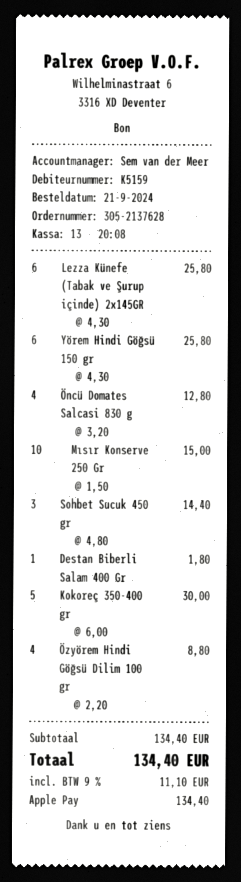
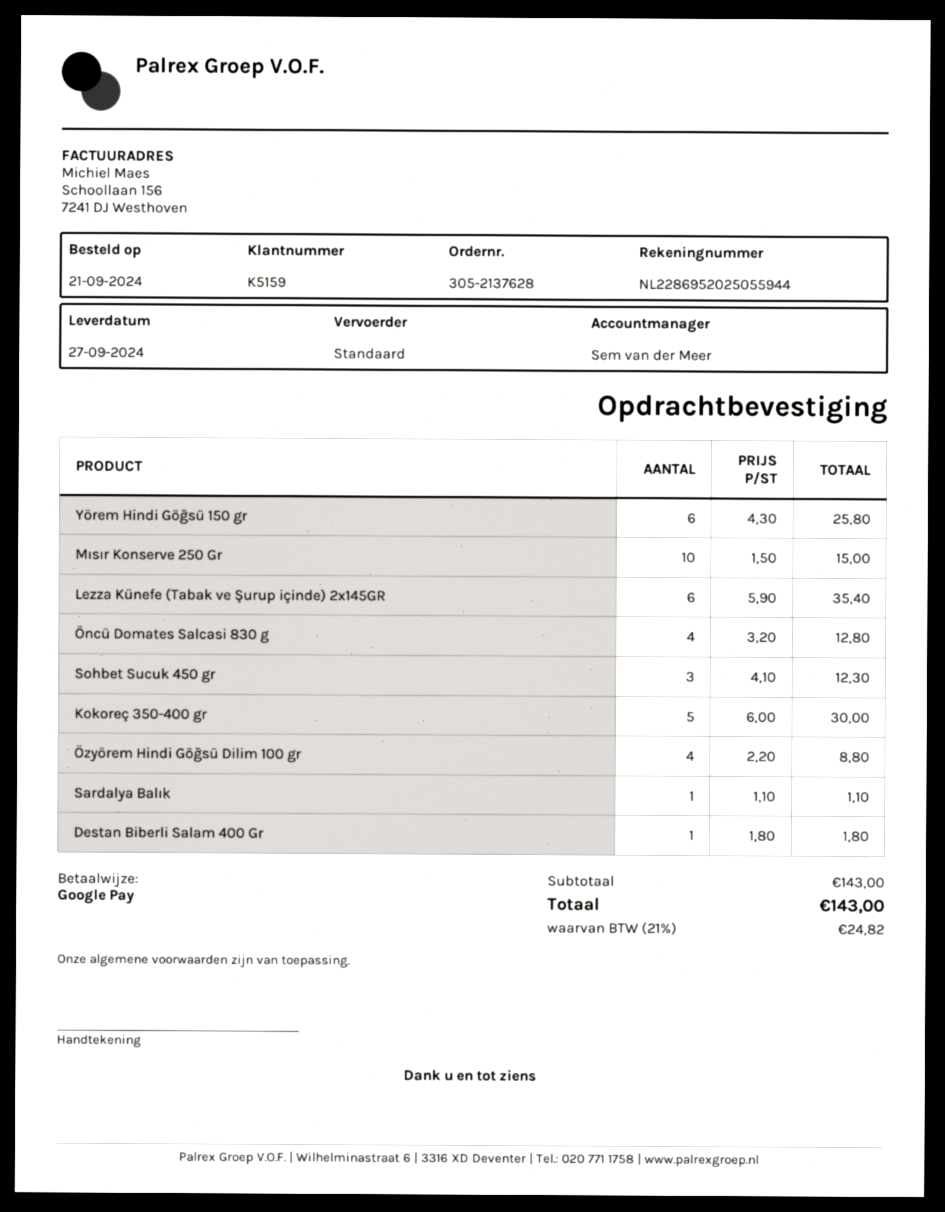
payment method: Apple Pay -> Google Pay
Lezza Künefe (Tabak ve Şurup içinde) 2x145GR: 6 x 4.30 = 25.80 -> 6 x 5.90 = 35.40
Sohbet Sucuk 450 gr: 3 x 4.80 = 14.40 -> 3 x 4.10 = 12.30
Sardalya Balık: none -> 1 x 1.10 = 1.10
subtotal: 134.40 -> 143.00
tax: 9% = 11.10 -> 21% = 24.82
total: 134.40 -> 143.00

